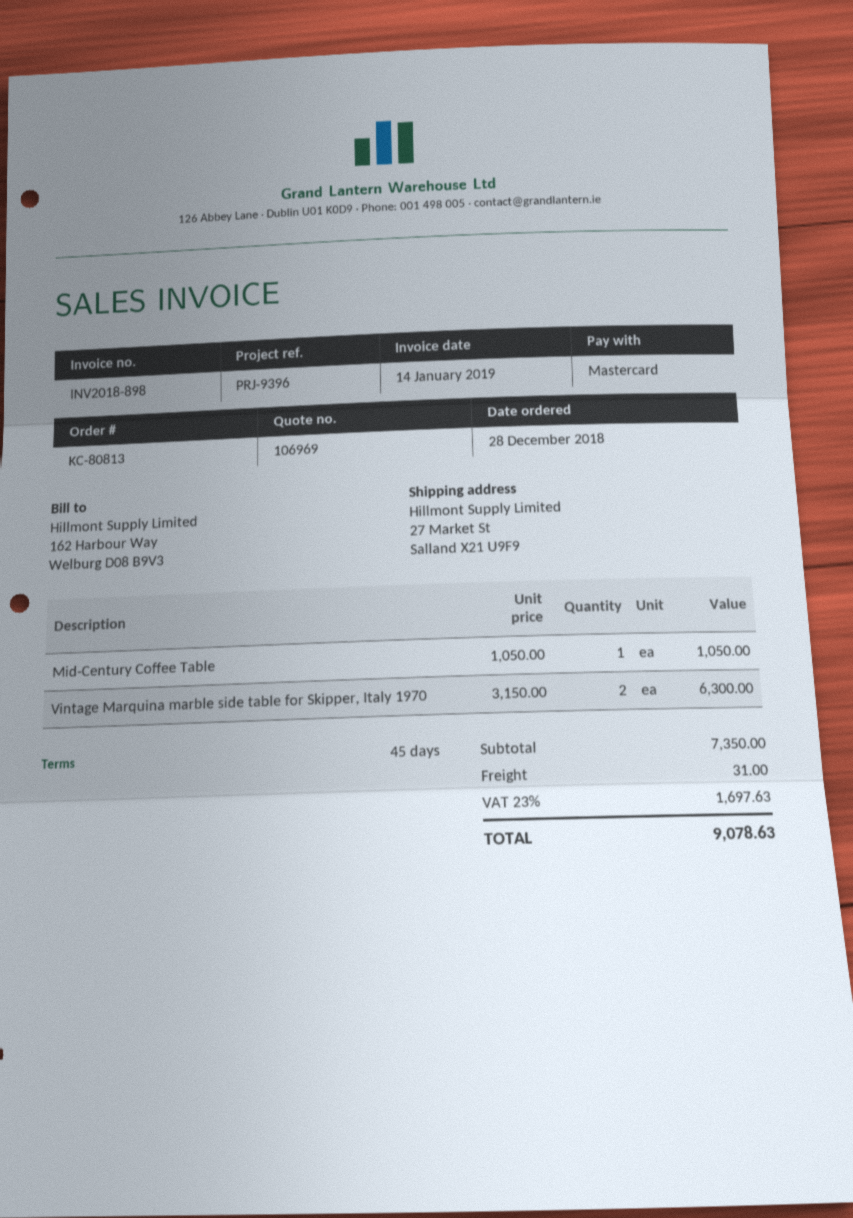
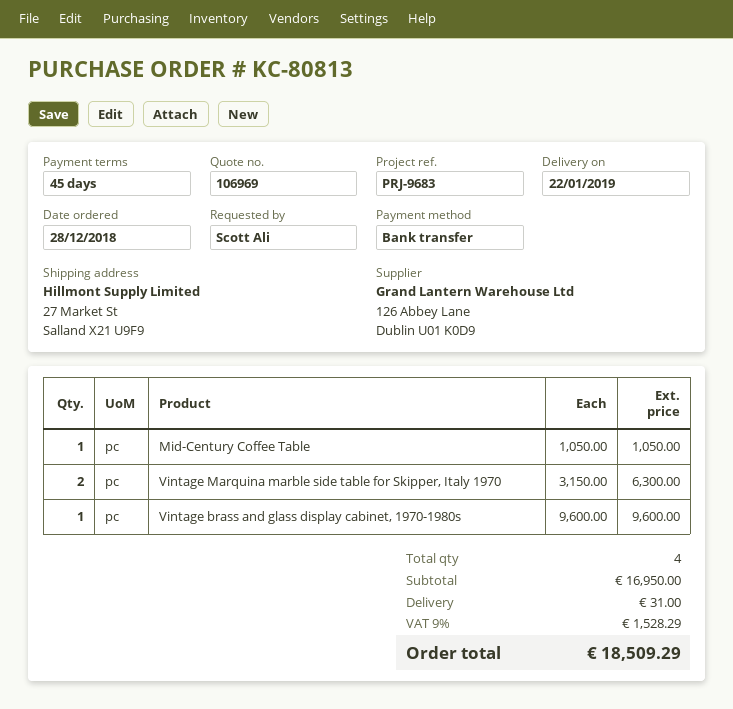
reference: PRJ-9396 -> PRJ-9683
payment method: Mastercard -> bank transfer
Vintage brass and glass display cabinet, 1970-1980s: none -> 1 x 9600.00 = 9600.00
subtotal: 7350.00 -> 16950.00
tax: 23% = 1697.63 -> 9% = 1528.29
total: 9078.63 -> 18509.29

